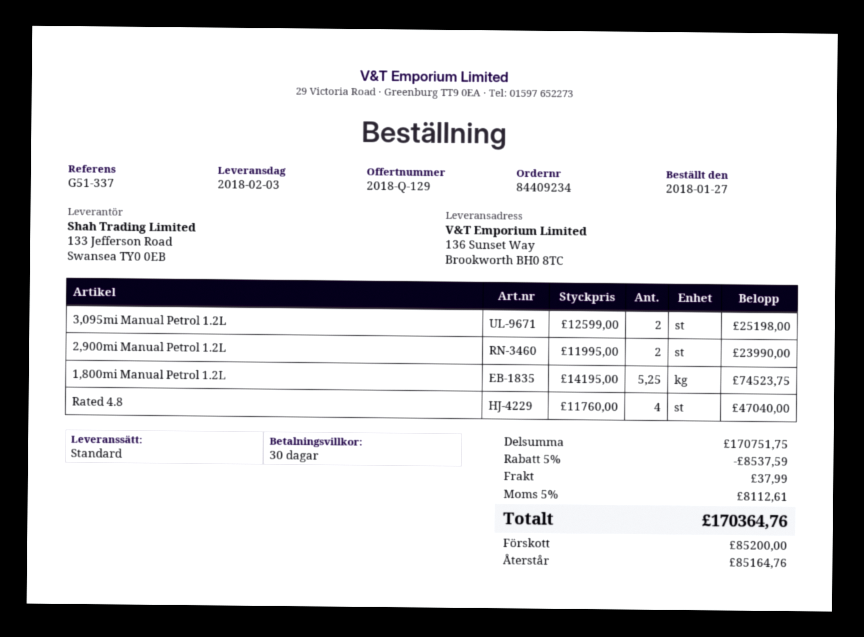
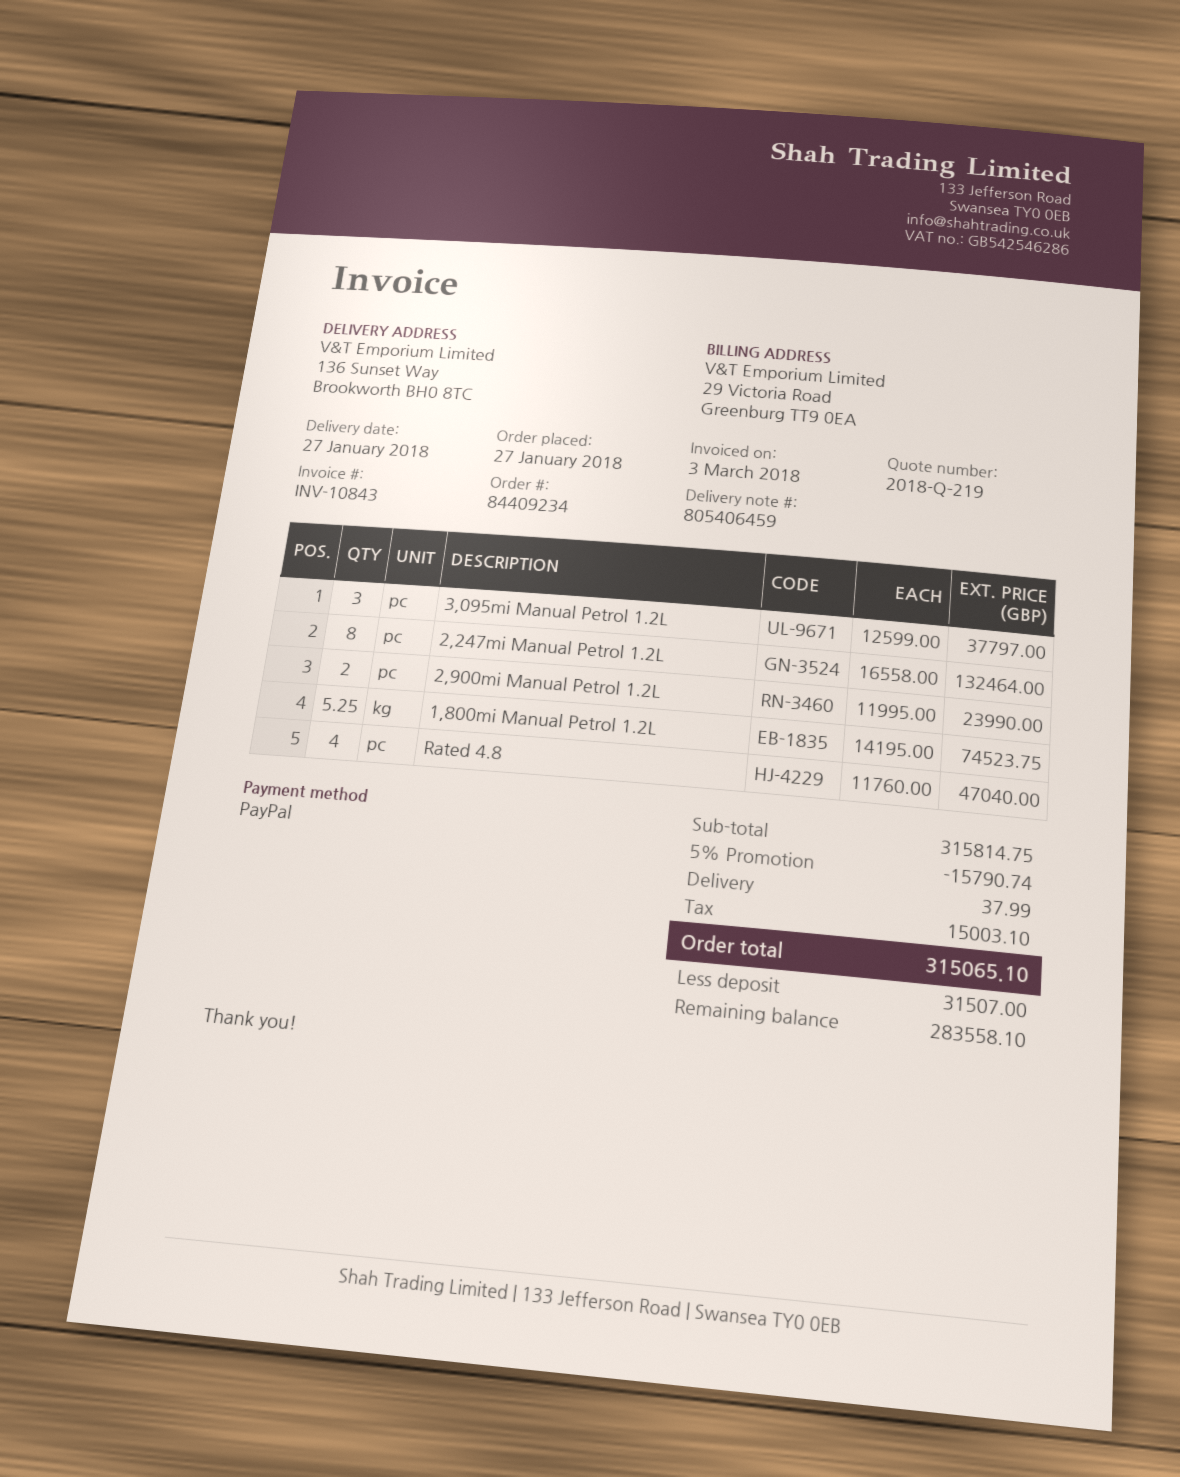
quote number: 2018-Q-129 -> 2018-Q-219
delivery date: 2018-02-03 -> 2018-01-27
3,095mi Manual Petrol 1.2L: 2 x 12599.00 = 25198.00 -> 3 x 12599.00 = 37797.00
2,247mi Manual Petrol 1.2L: none -> 8 x 16558.00 = 132464.00
subtotal: 170751.75 -> 315814.75
discount: 5% = 8537.59 -> 5% = 15790.74
tax: 8112.61 -> 15003.10
total: 170364.76 -> 315065.10
deposit: 85200.00 -> 31507.00
balance: 85164.76 -> 283558.10

